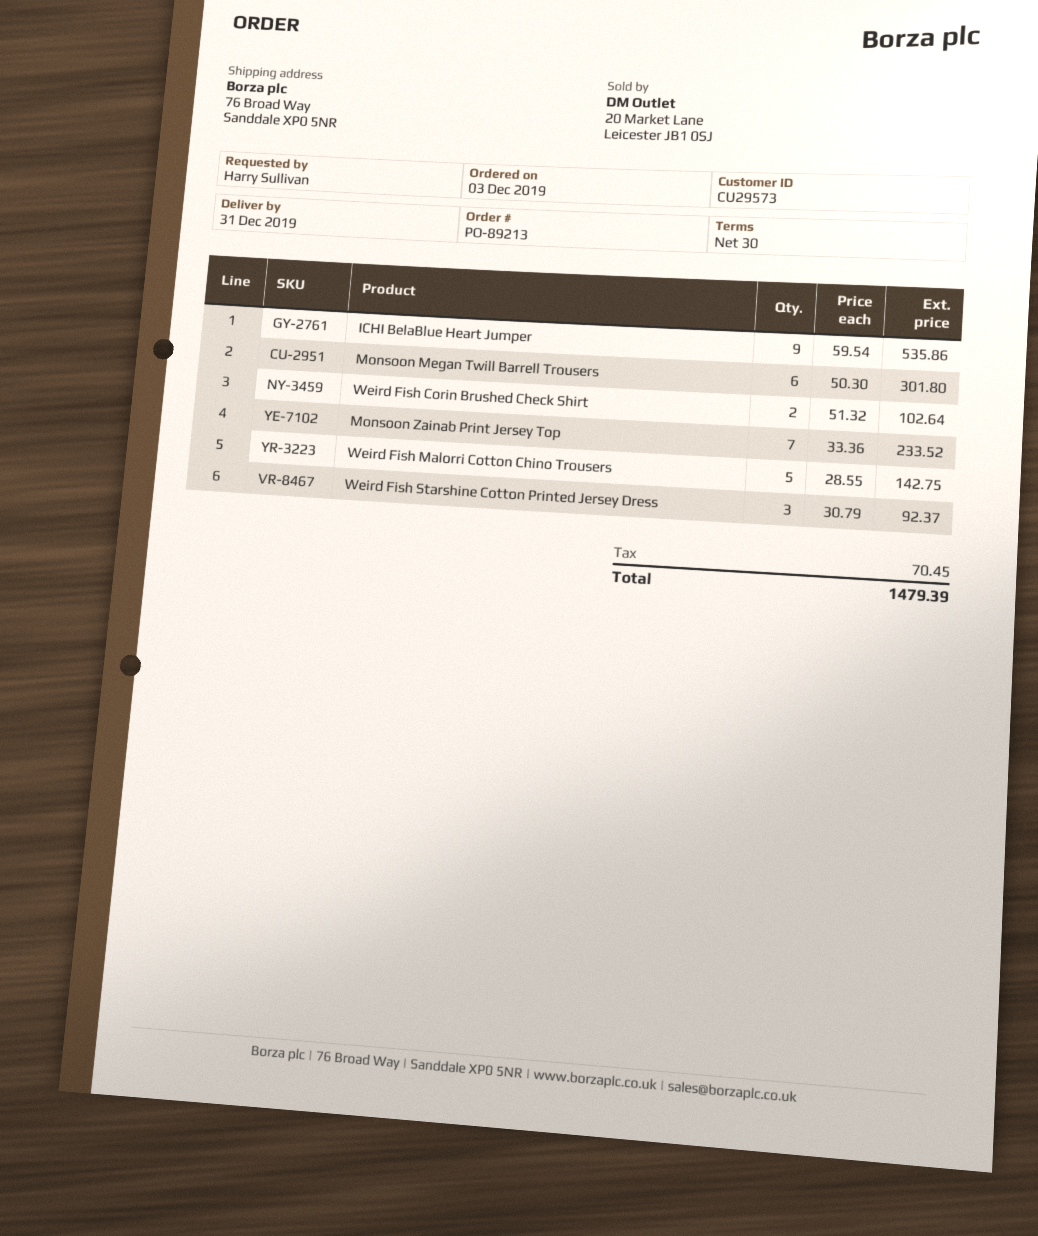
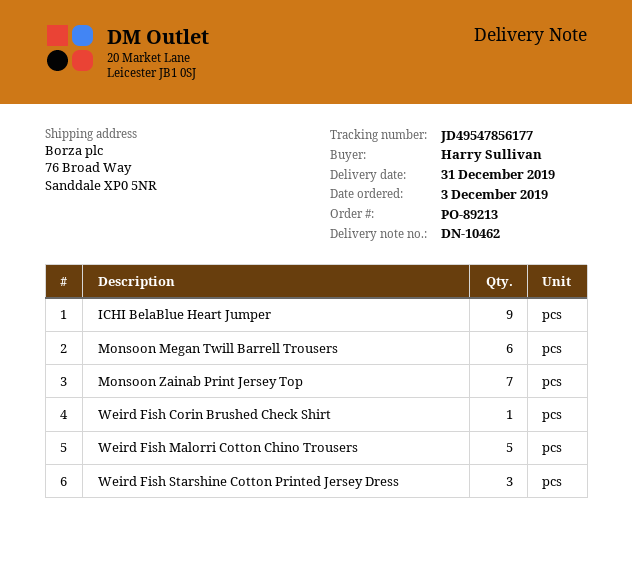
Weird Fish Corin Brushed Check Shirt: 2 -> 1

